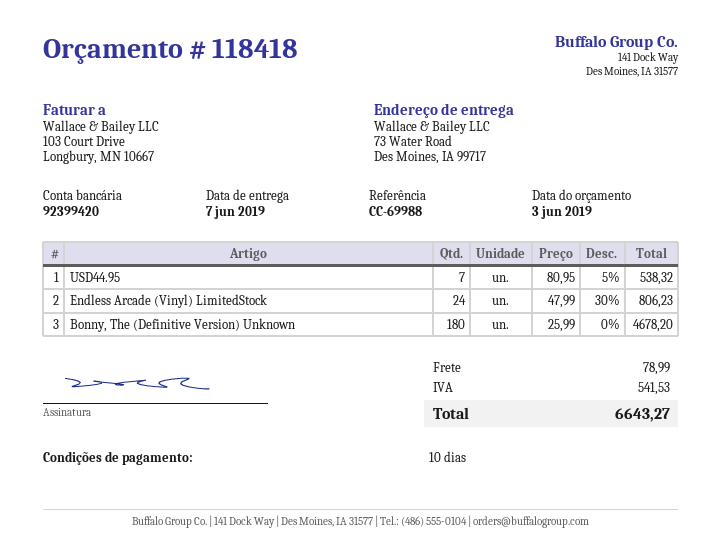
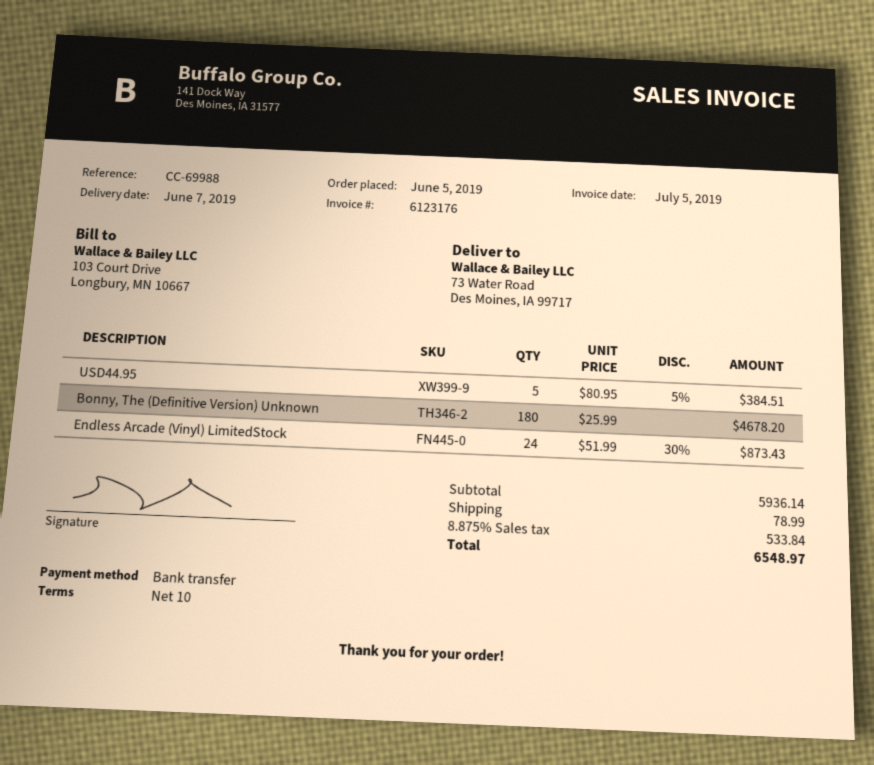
USD44.95: 7 x 80.95 - 5% = 538.32 -> 5 x 80.95 - 5% = 384.51
Endless Arcade (Vinyl) LimitedStock: 24 x 47.99 - 30% = 806.23 -> 24 x 51.99 - 30% = 873.43
tax: 541.53 -> 533.84
total: 6643.27 -> 6548.97

